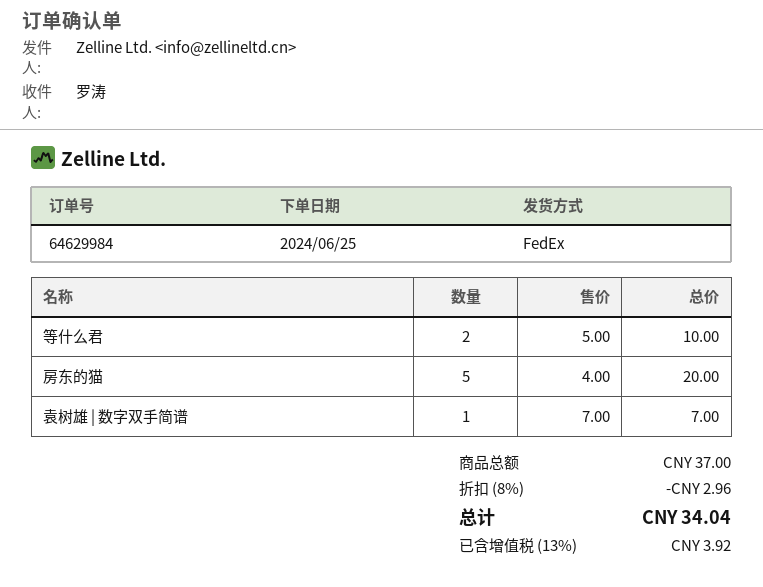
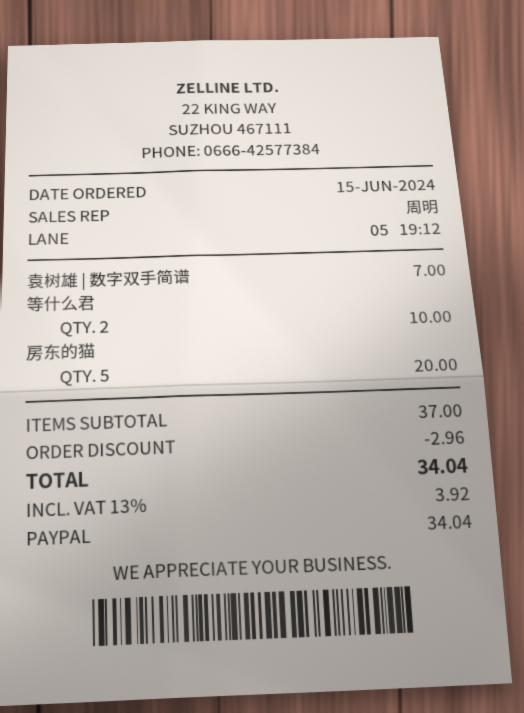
order date: 2024-06-25 -> 2024-06-15

